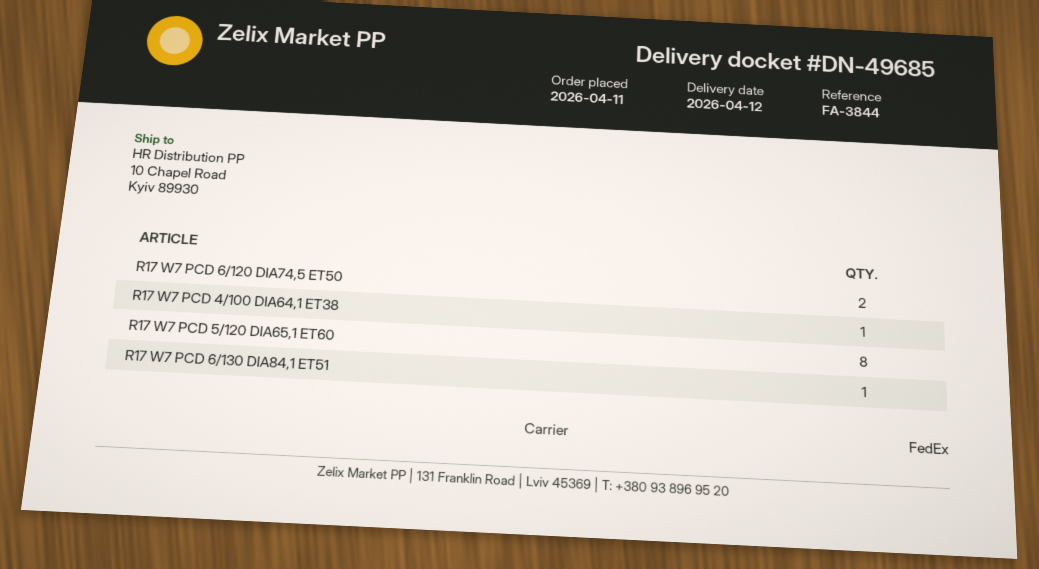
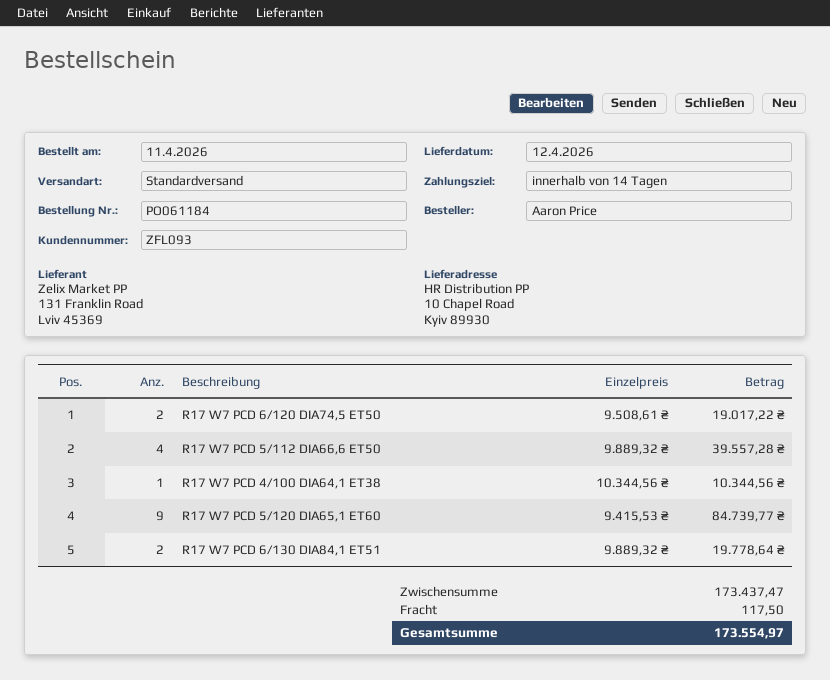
shipping method: FedEx -> standard
R17 W7 PCD 5/120 DIA65,1 ET60: 8 -> 9
R17 W7 PCD 6/130 DIA84,1 ET51: 1 -> 2
R17 W7 PCD 5/112 DIA66,6 ET50: none -> 4

